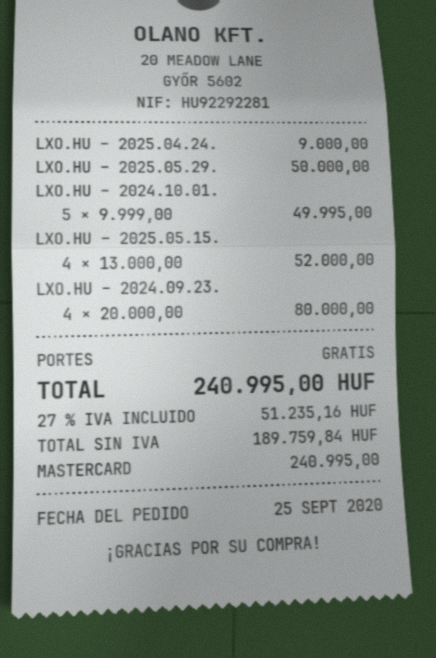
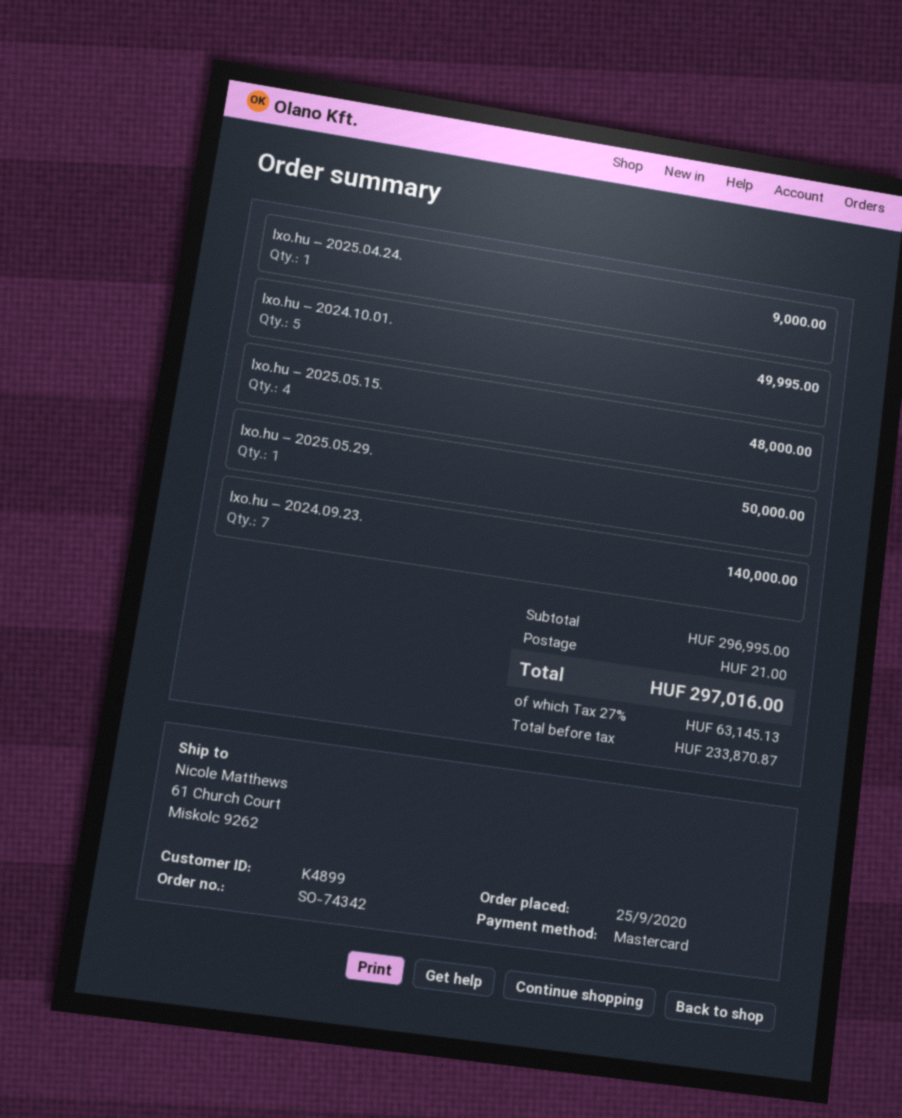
LXO.HU – 2025.05.15.: 4 for 52000.00 -> 4 for 48000.00
LXO.HU – 2024.09.23.: 4 for 80000.00 -> 7 for 140000.00
shipping: 0.00 -> 21.00
net: 189759.84 -> 233870.87
tax: 27% = 51235.16 -> 27% = 63145.13
total: 240995.00 -> 297016.00

